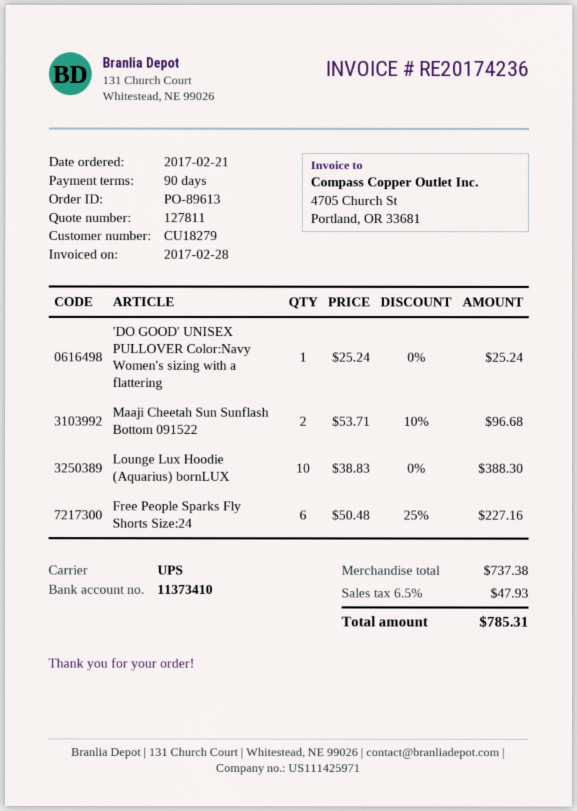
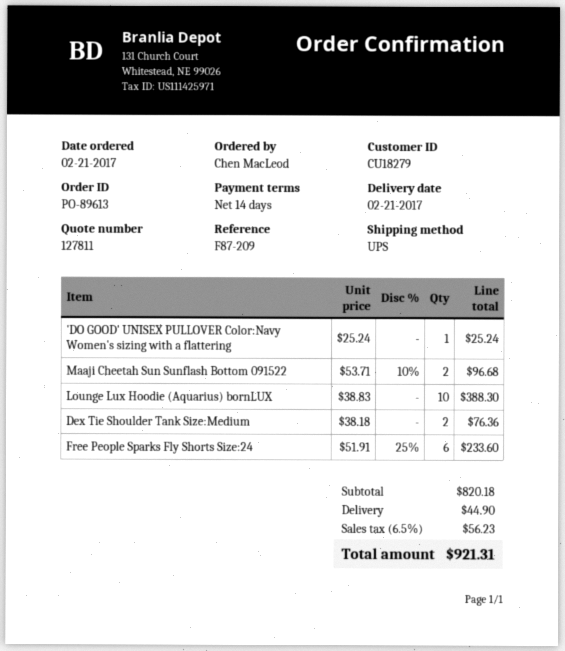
payment terms: 90 days -> 14 days
Free People Sparks Fly Shorts Size:24: 6 x 50.48 - 25% = 227.16 -> 6 x 51.91 - 25% = 233.60
Dex Tie Shoulder Tank Size:Medium: none -> 2 x 38.18 = 76.36
subtotal: 737.38 -> 820.18
shipping: none -> 44.90
tax: 6.5% = 47.93 -> 6.5% = 56.23
total: 785.31 -> 921.31

